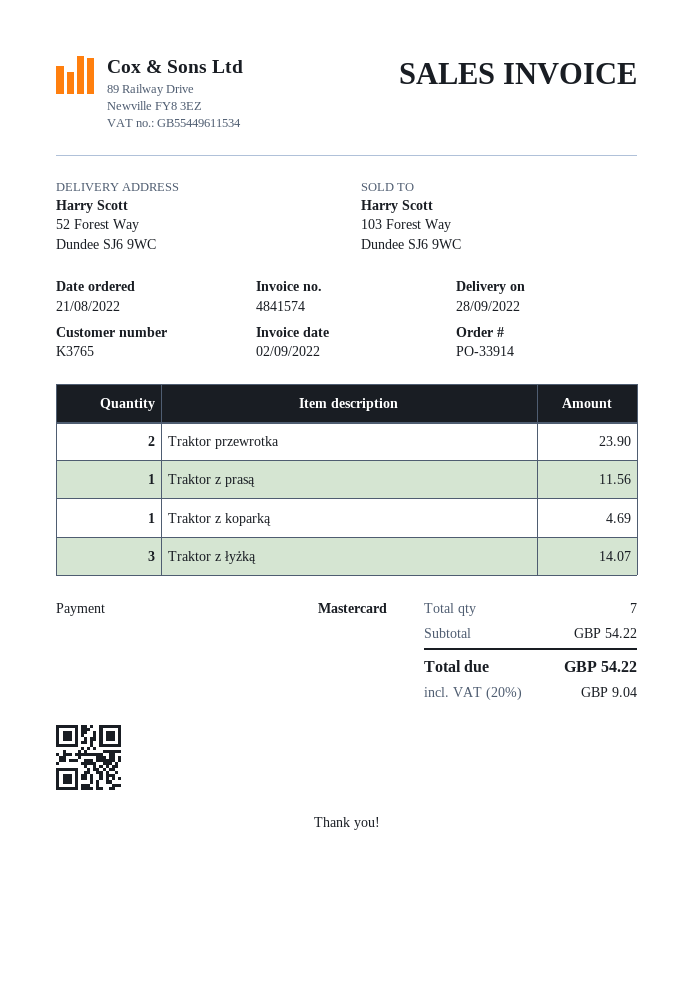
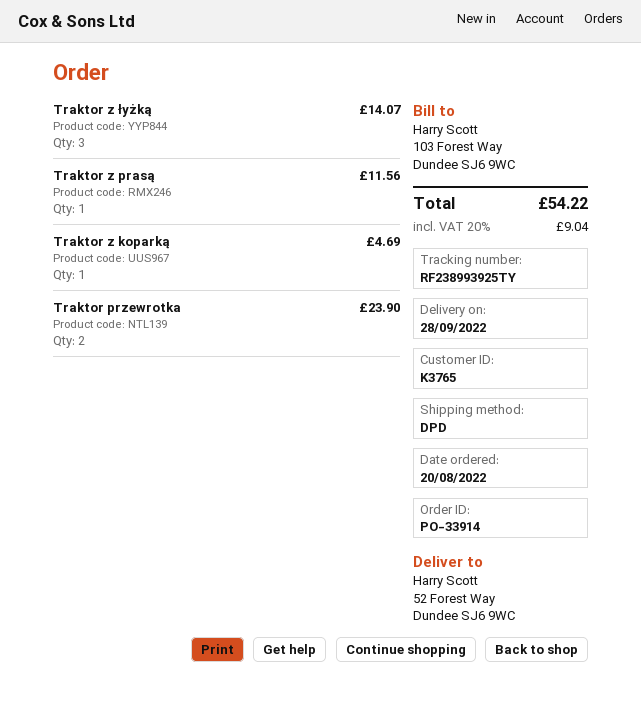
order date: 2022-08-21 -> 2022-08-20

